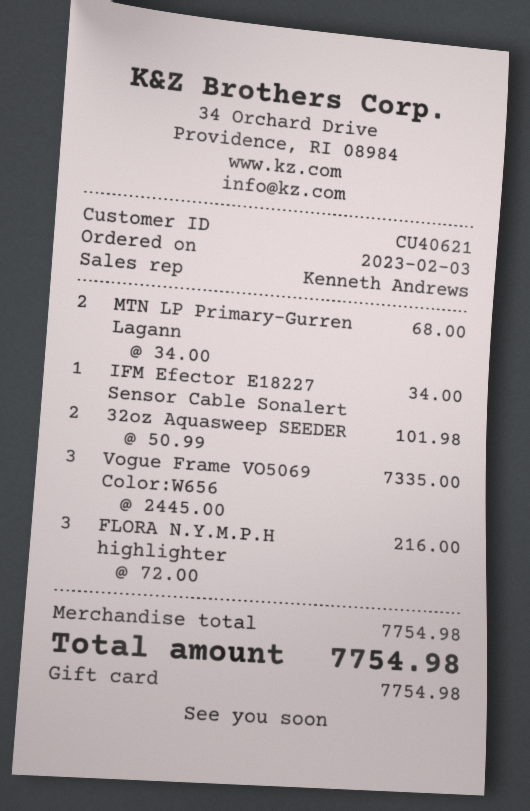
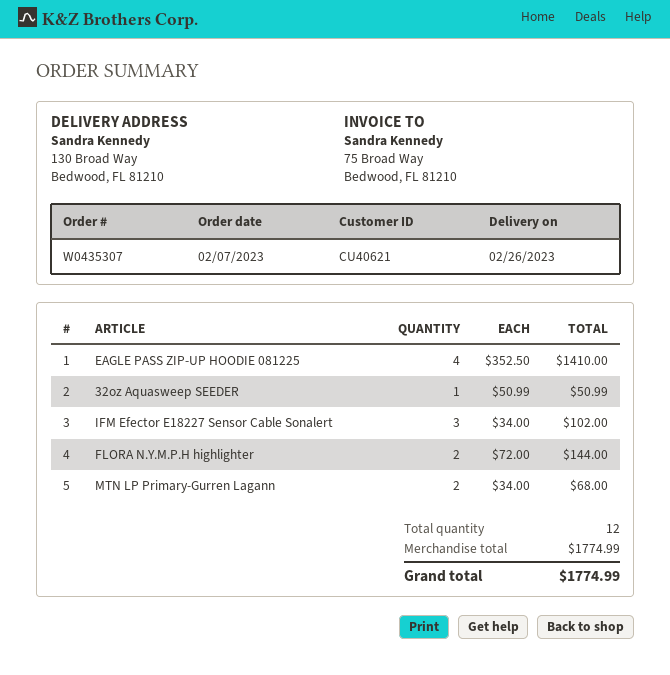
order date: 2023-02-03 -> 2023-02-07
IFM Efector E18227 Sensor Cable Sonalert: 1 x 34.00 = 34.00 -> 3 x 34.00 = 102.00
32oz Aquasweep SEEDER: 2 x 50.99 = 101.98 -> 1 x 50.99 = 50.99
Vogue Frame VO5069 Color:W656: 3 x 2445.00 = 7335.00 -> none
FLORA N.Y.M.P.H highlighter: 3 x 72.00 = 216.00 -> 2 x 72.00 = 144.00
EAGLE PASS ZIP-UP HOODIE 081225: none -> 4 x 352.50 = 1410.00
subtotal: 7754.98 -> 1774.99
total: 7754.98 -> 1774.99

